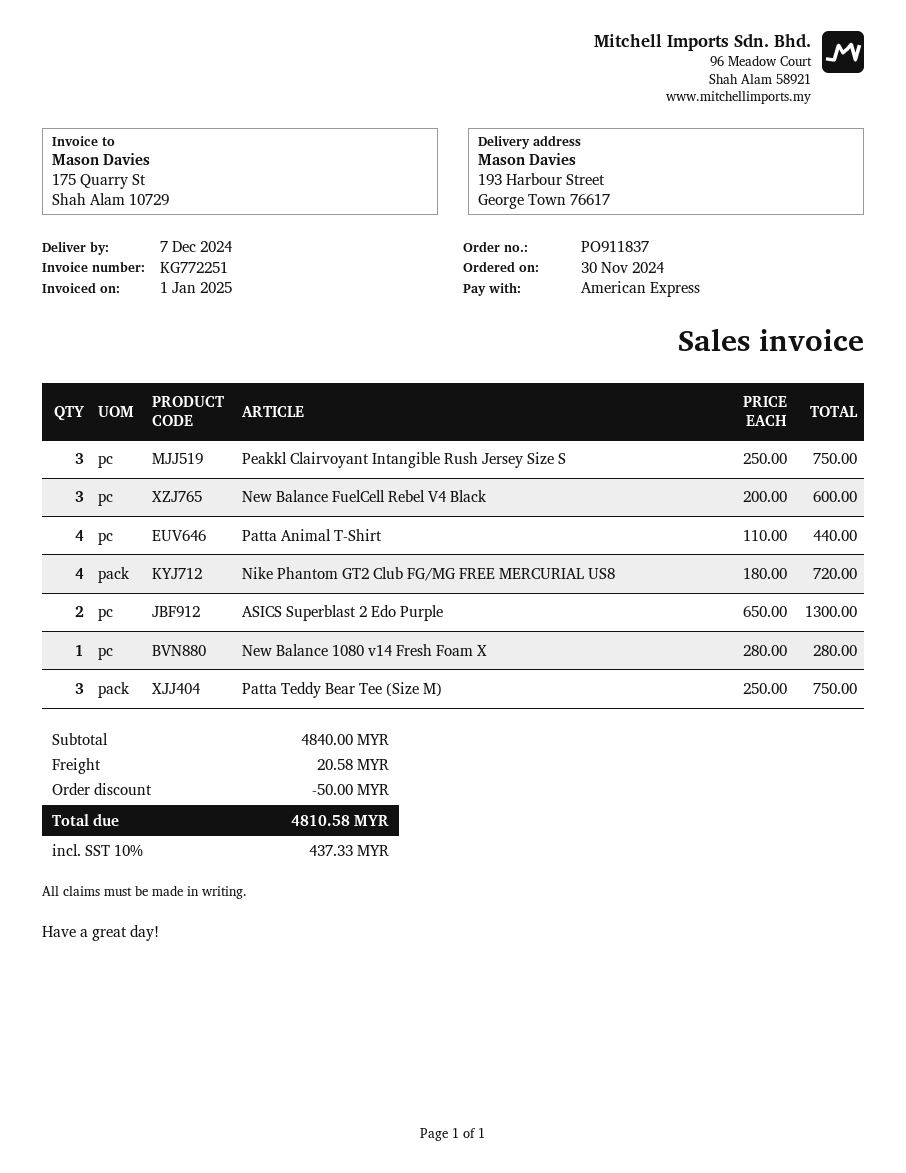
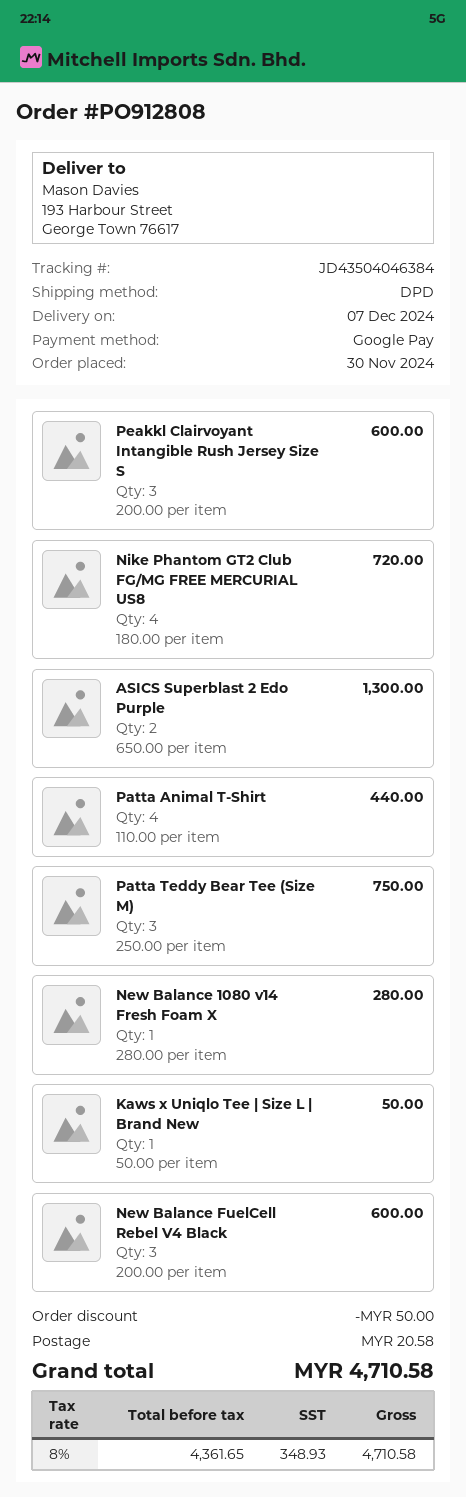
order number: PO911837 -> PO912808
payment method: American Express -> Google Pay
Peakkl Clairvoyant Intangible Rush Jersey Size S: 3 x 250.00 = 750.00 -> 3 x 200.00 = 600.00
Kaws x Uniqlo Tee | Size L | Brand New: none -> 1 x 50.00 = 50.00
tax: 10% = 437.33 -> 8% = 348.93
total: 4810.58 -> 4710.58

